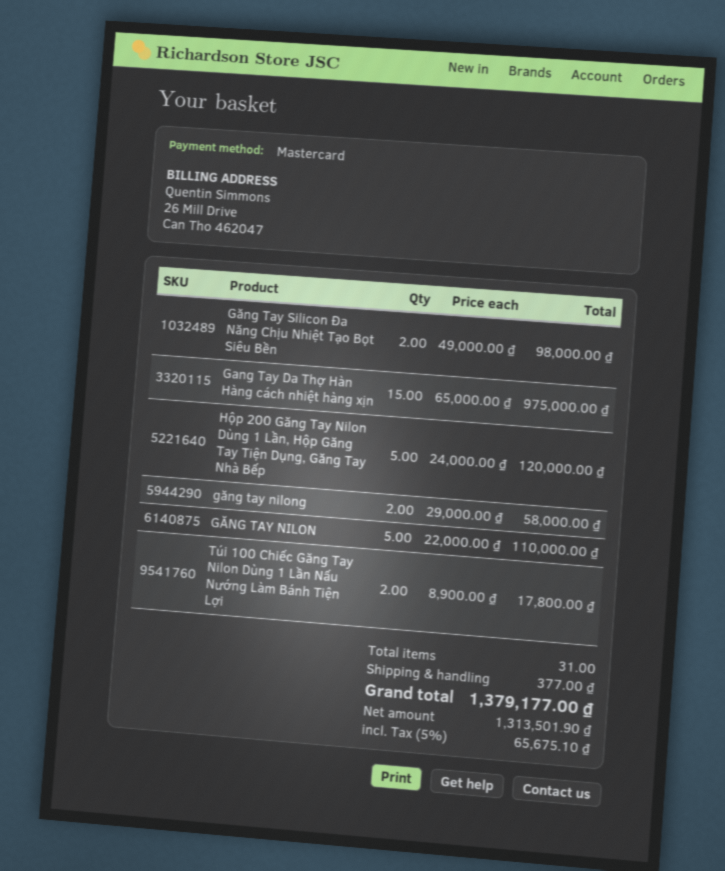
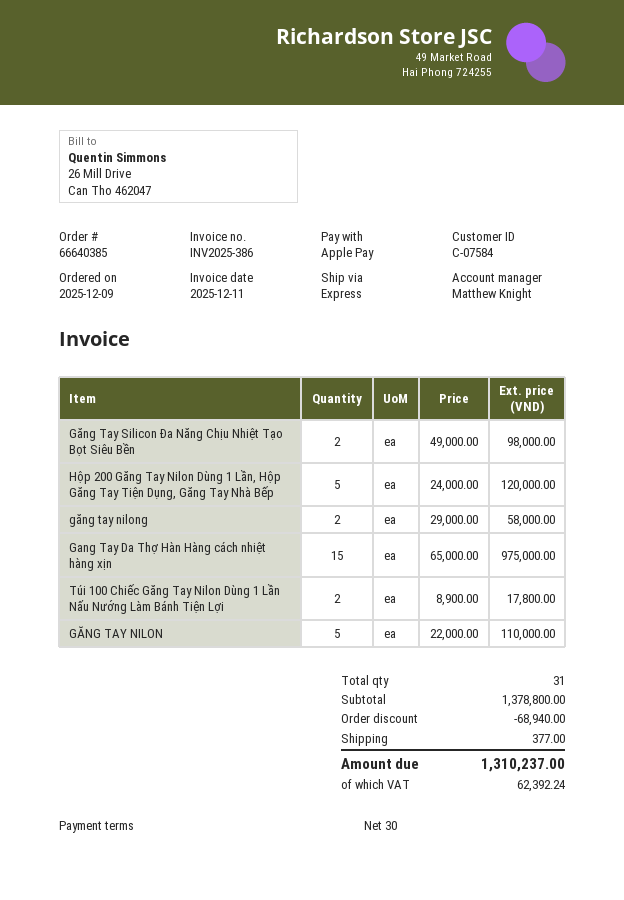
payment method: Mastercard -> Apple Pay
discount: none -> 68940.00
tax: 65675.10 -> 62392.24
total: 1379177.00 -> 1310237.00

